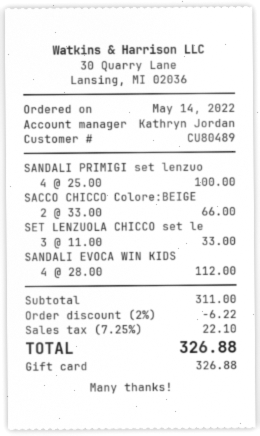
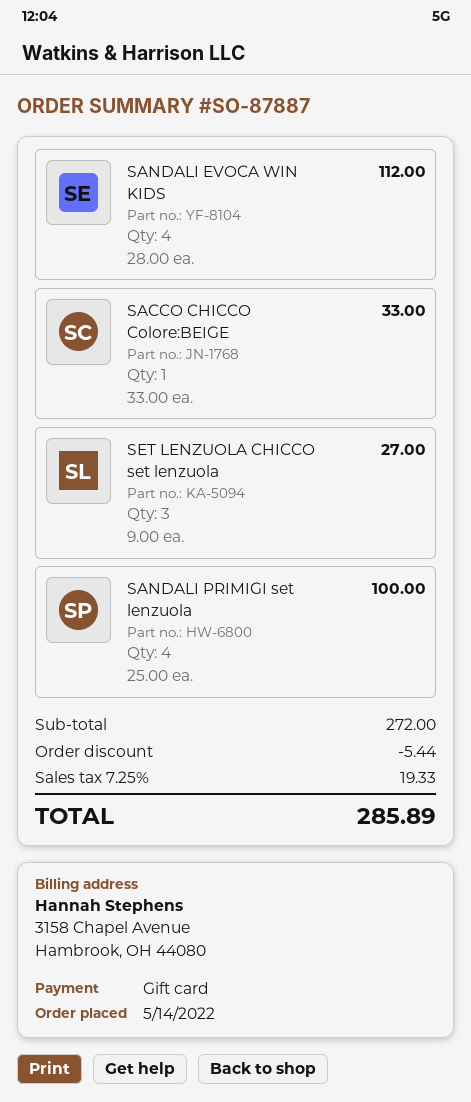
SACCO CHICCO Colore:BEIGE: 2 x 33.00 = 66.00 -> 1 x 33.00 = 33.00
SET LENZUOLA CHICCO set le: 3 x 11.00 = 33.00 -> 3 x 9.00 = 27.00
subtotal: 311.00 -> 272.00
discount: 6.22 -> 5.44
tax: 7.25% = 22.10 -> 7.25% = 19.33
total: 326.88 -> 285.89

